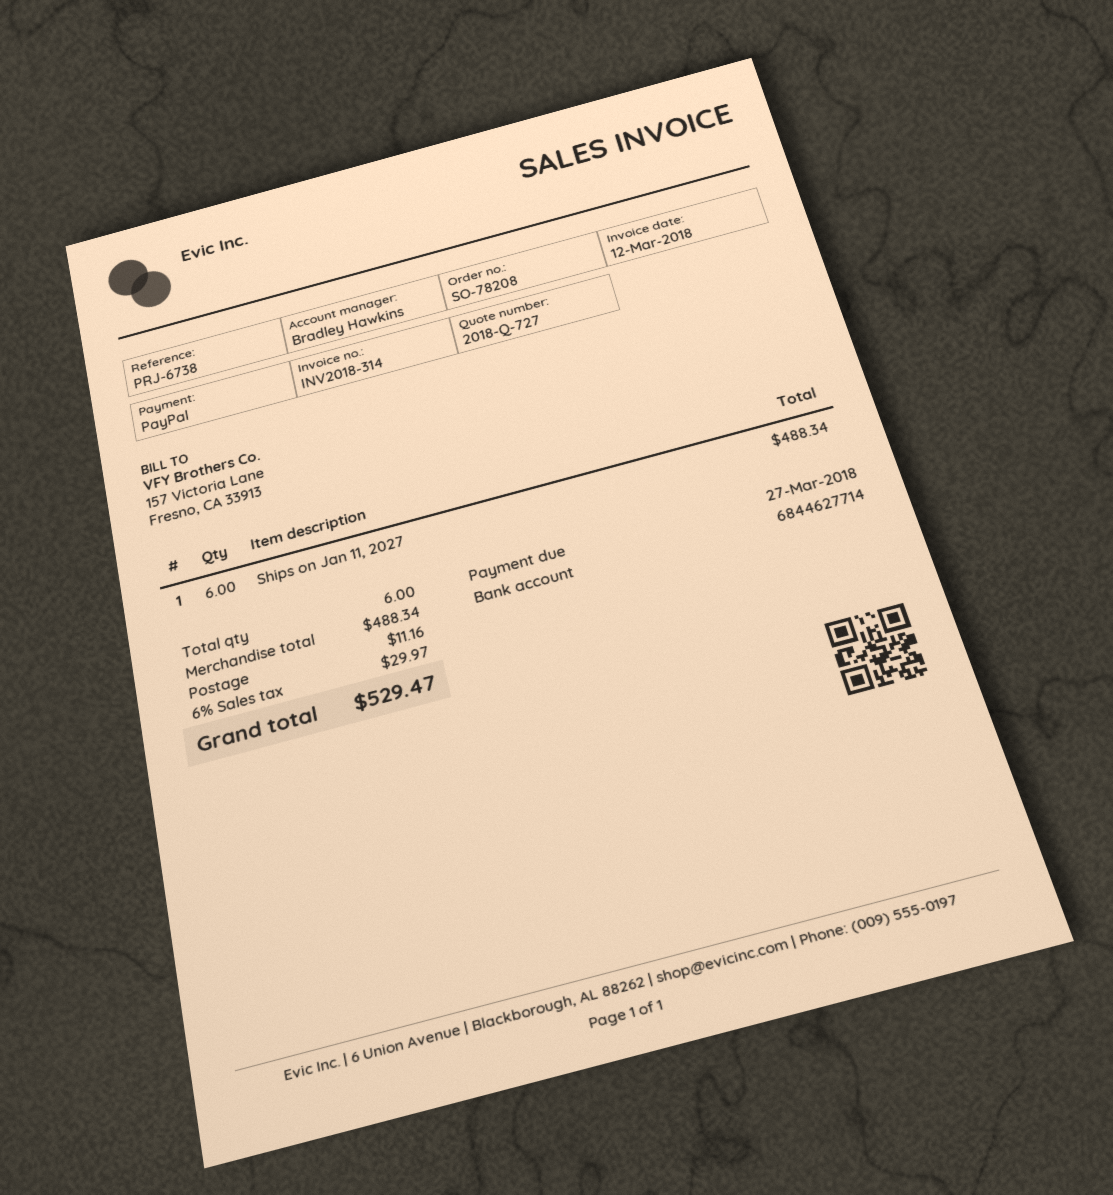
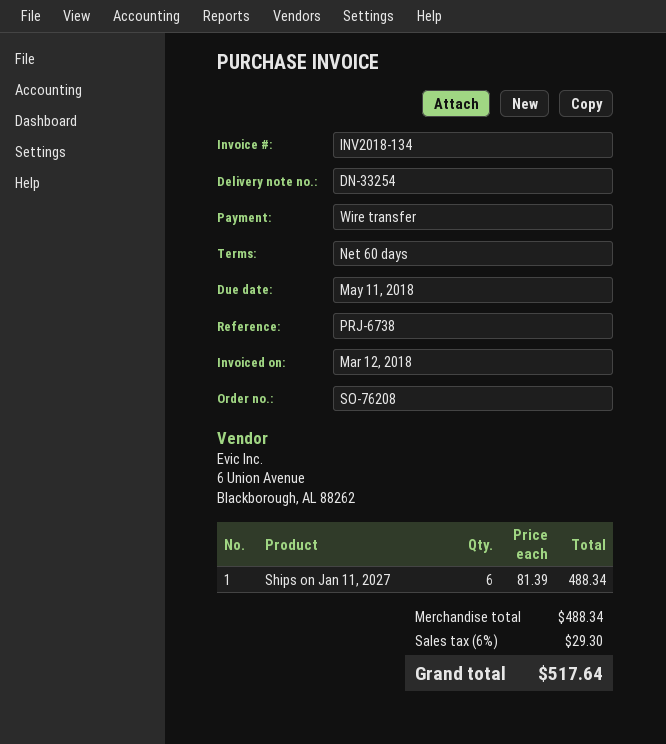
order number: SO-78208 -> SO-76208
invoice number: INV2018-314 -> INV2018-134
due date: 2018-03-27 -> 2018-05-11
payment method: PayPal -> bank transfer
shipping: 11.16 -> none
tax: 6% = 29.97 -> 6% = 29.30
total: 529.47 -> 517.64

